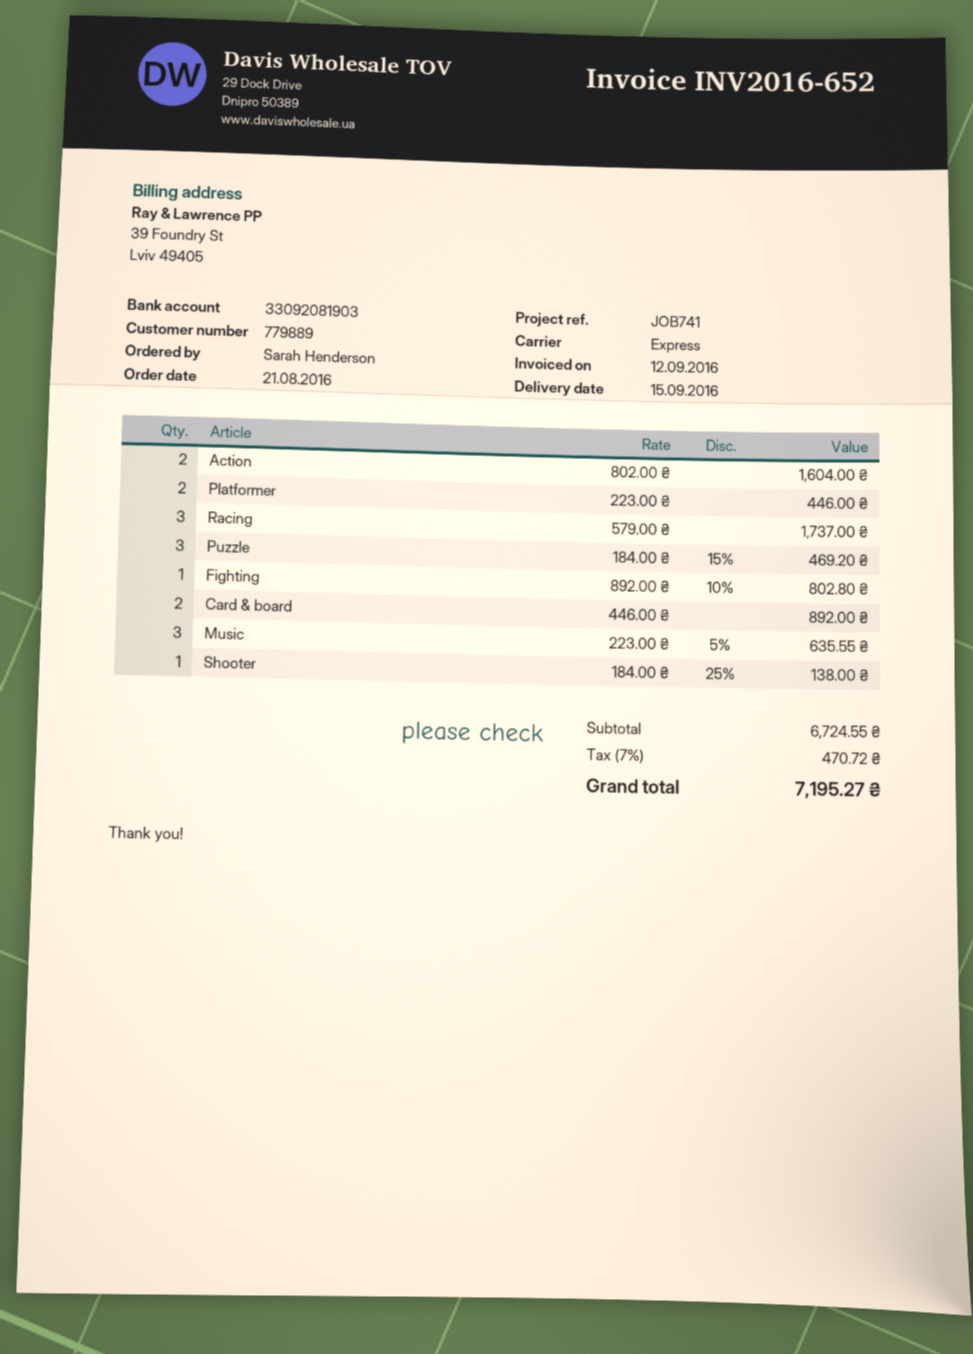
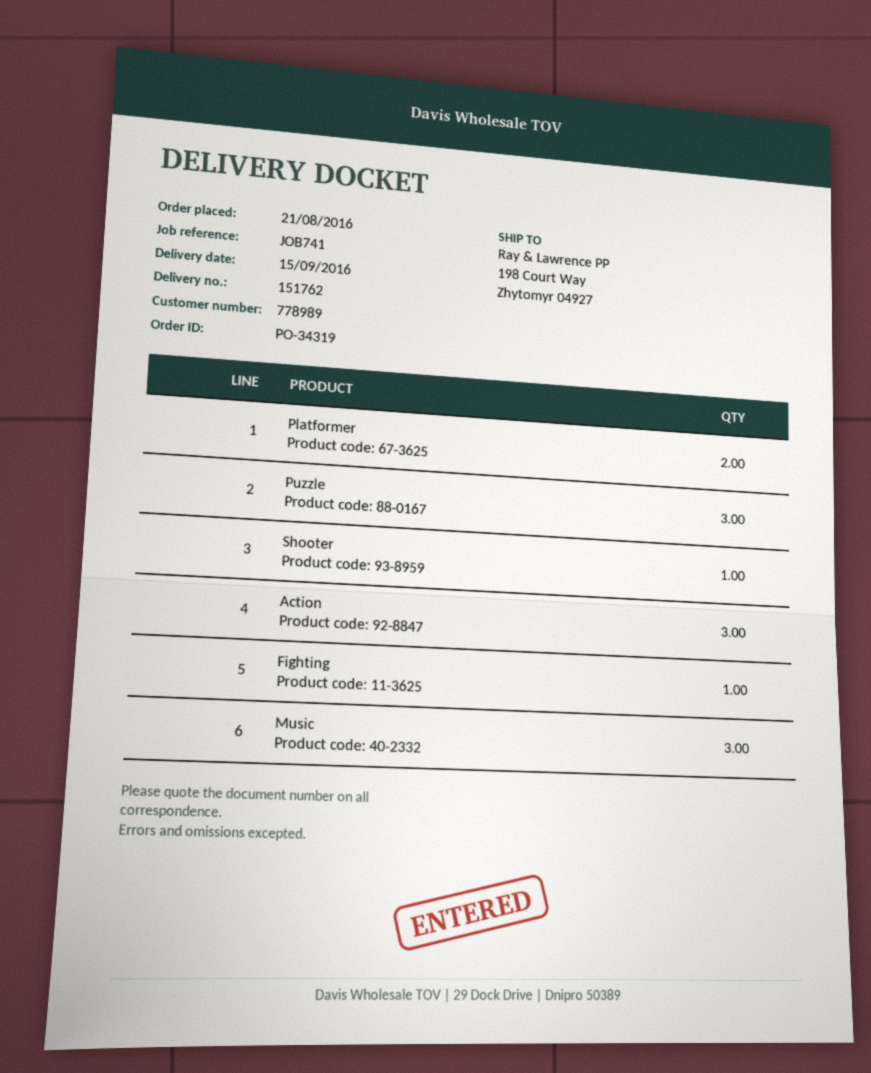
customer number: 779889 -> 778989
Action: 2 -> 3
Racing: 3 -> none
Card & board: 2 -> none

